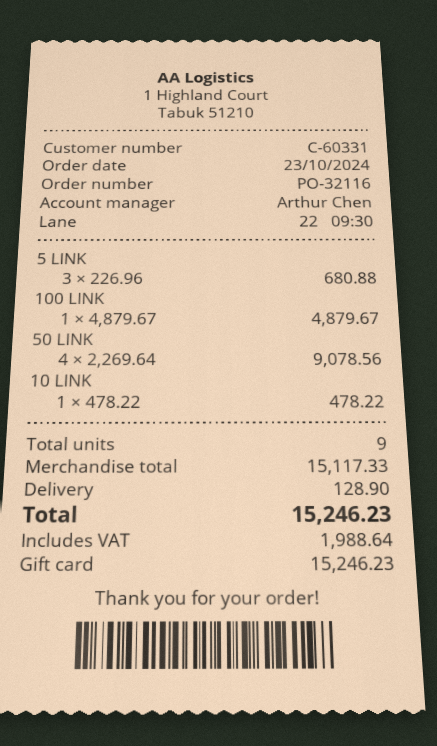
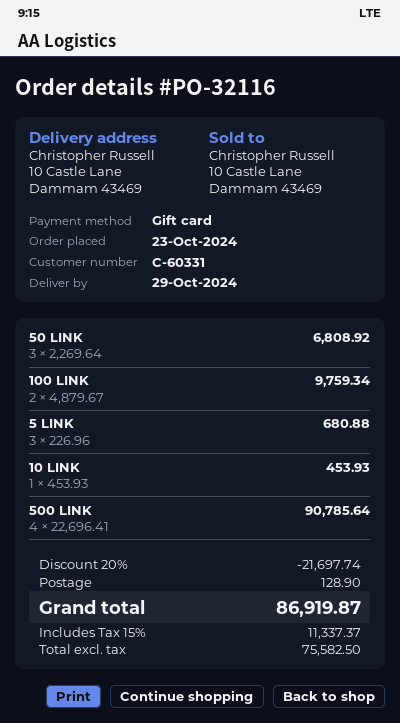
100 LINK: 1 x 4879.67 = 4879.67 -> 2 x 4879.67 = 9759.34
50 LINK: 4 x 2269.64 = 9078.56 -> 3 x 2269.64 = 6808.92
10 LINK: 1 x 478.22 = 478.22 -> 1 x 453.93 = 453.93
500 LINK: none -> 4 x 22696.41 = 90785.64
discount: none -> 20% = 21697.74
tax: 1988.64 -> 11337.37
total: 15246.23 -> 86919.87

